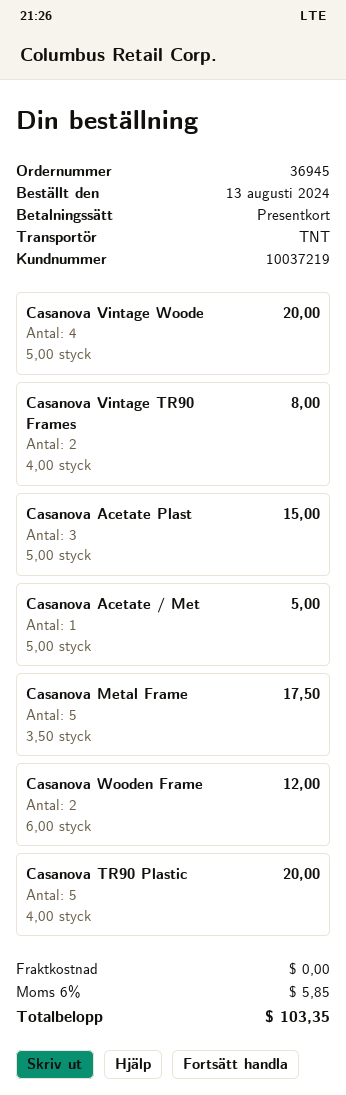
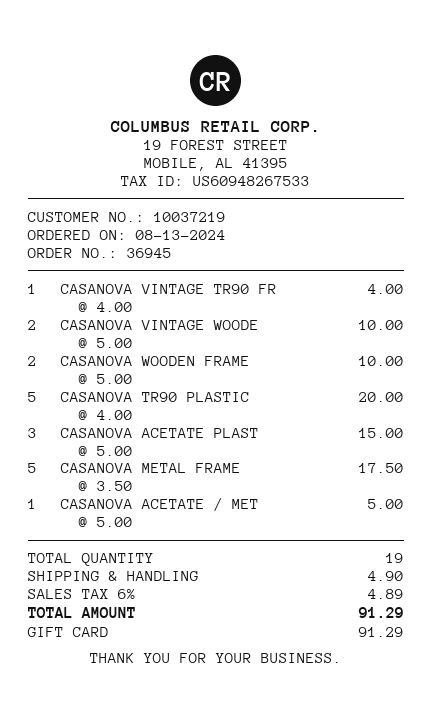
Casanova Vintage Woode: 4 x 5.00 = 20.00 -> 2 x 5.00 = 10.00
Casanova Vintage TR90 Frames: 2 x 4.00 = 8.00 -> 1 x 4.00 = 4.00
Casanova Wooden Frame: 2 x 6.00 = 12.00 -> 2 x 5.00 = 10.00
shipping: 0.00 -> 4.90
tax: 6% = 5.85 -> 6% = 4.89
total: 103.35 -> 91.29

